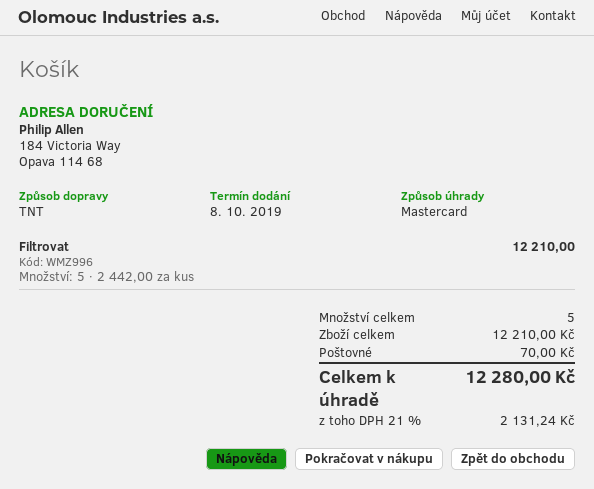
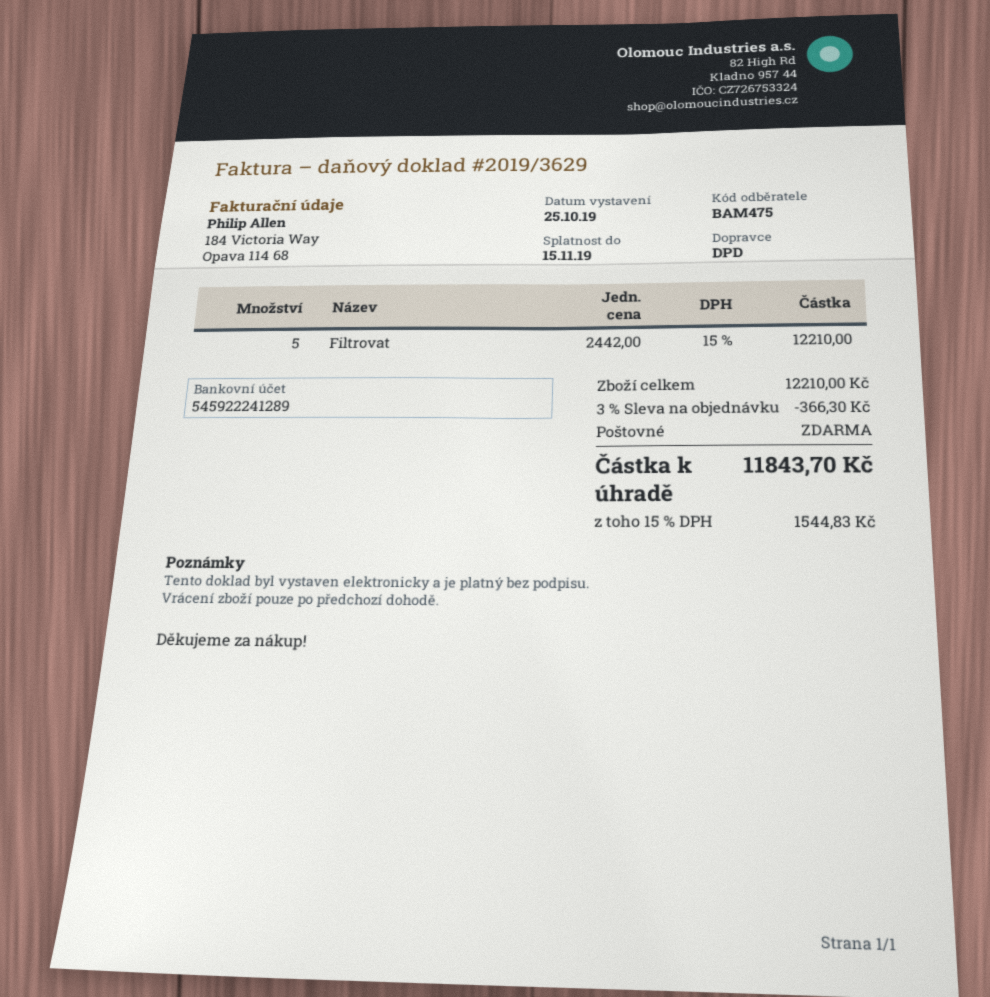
shipping method: TNT -> DPD
discount: none -> 3% = 366.30
shipping: 70.00 -> 0.00
tax: 21% = 2131.24 -> 15% = 1544.83
total: 12280.00 -> 11843.70

